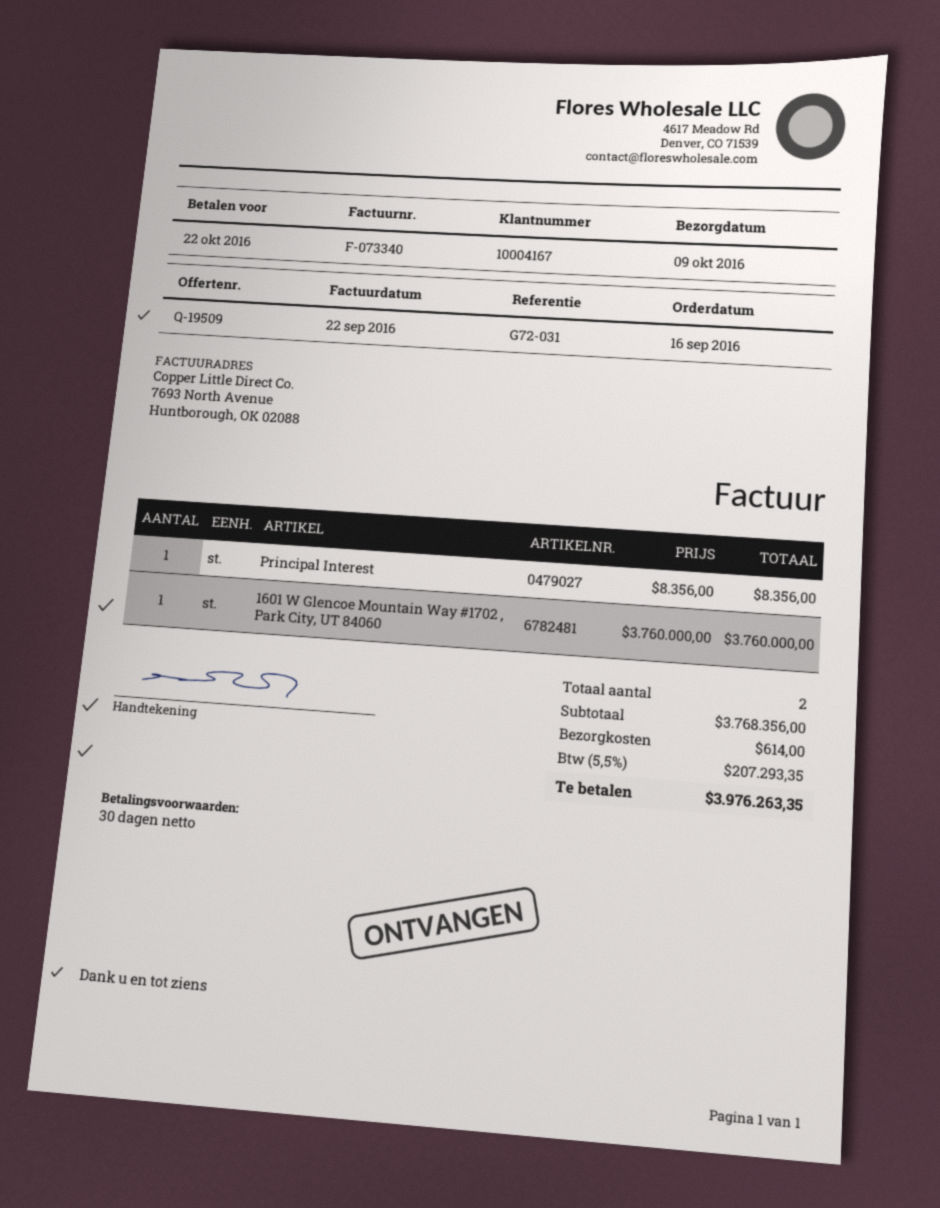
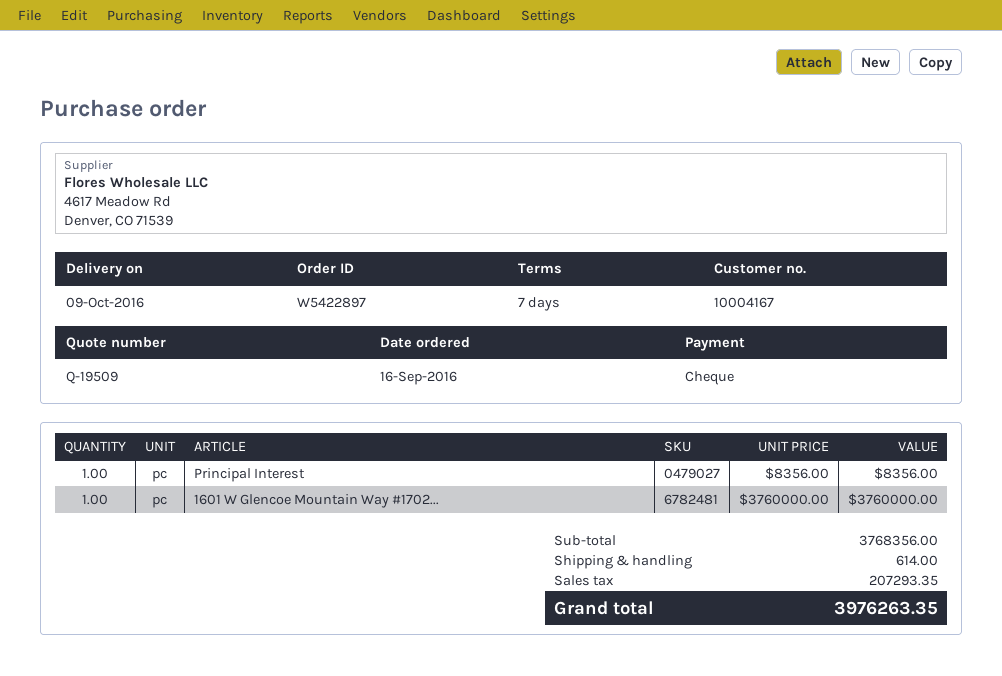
payment terms: 30 days -> 7 days

